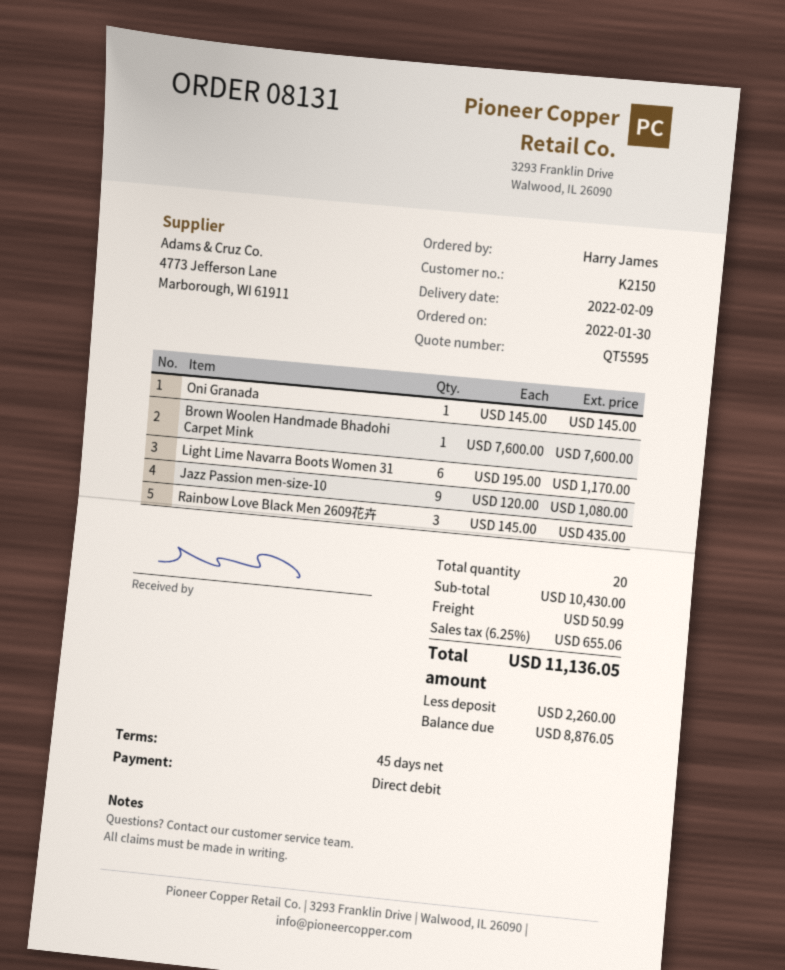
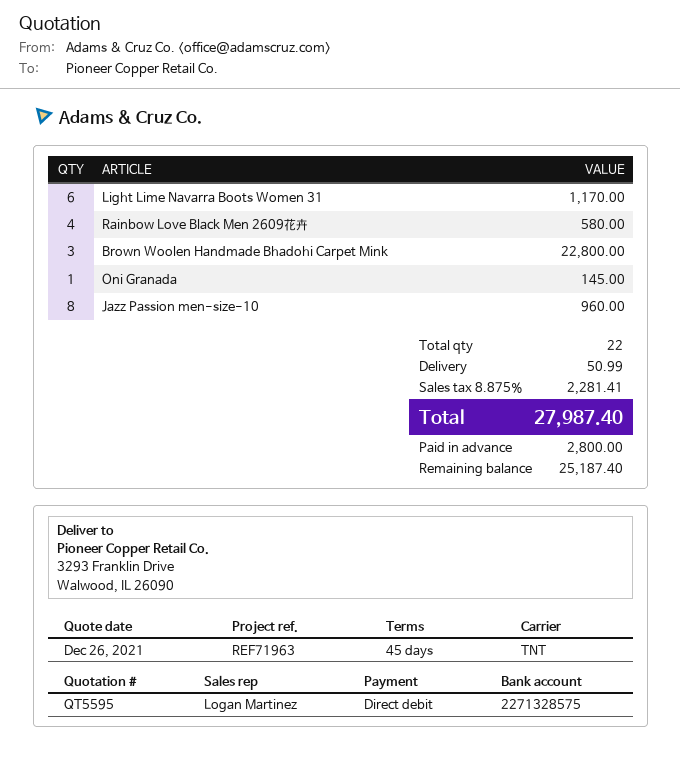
Brown Woolen Handmade Bhadohi Carpet Mink: 1 for 7600.00 -> 3 for 22800.00
Jazz Passion men-size-10: 9 for 1080.00 -> 8 for 960.00
Rainbow Love Black Men 2609花卉: 3 for 435.00 -> 4 for 580.00
total quantity: 20 -> 22
tax: 6.25% = 655.06 -> 8.875% = 2281.41
total: 11136.05 -> 27987.40
deposit: 2260.00 -> 2800.00
balance: 8876.05 -> 25187.40

